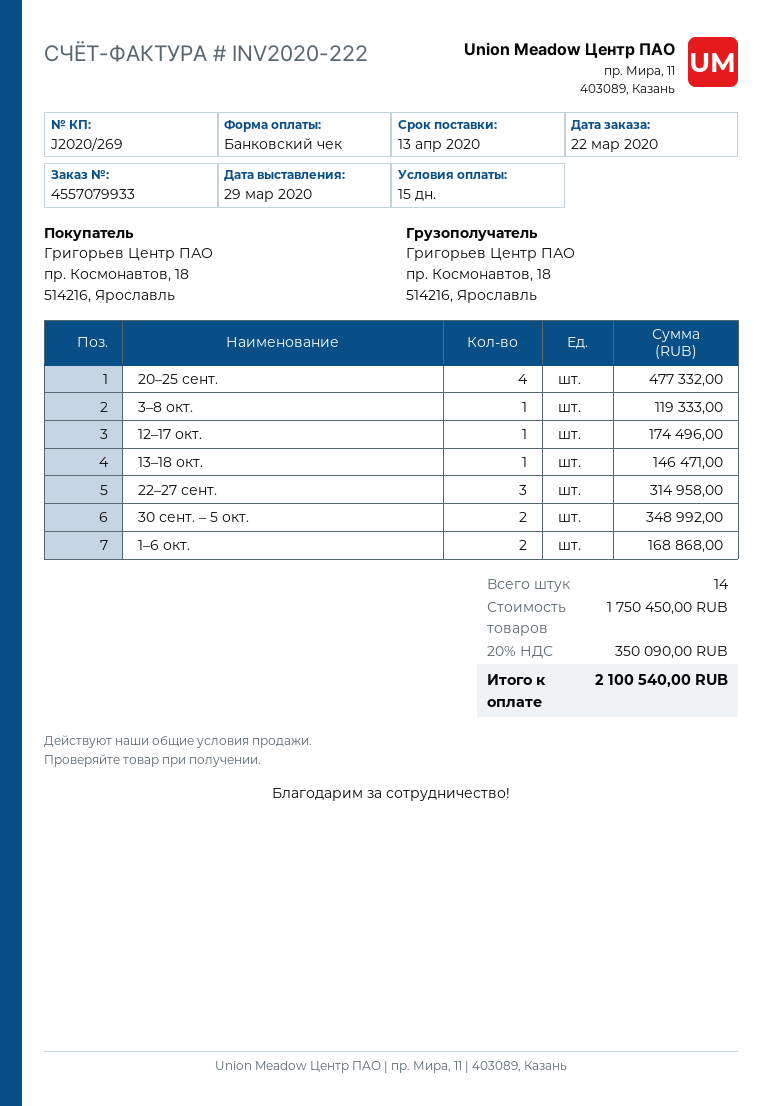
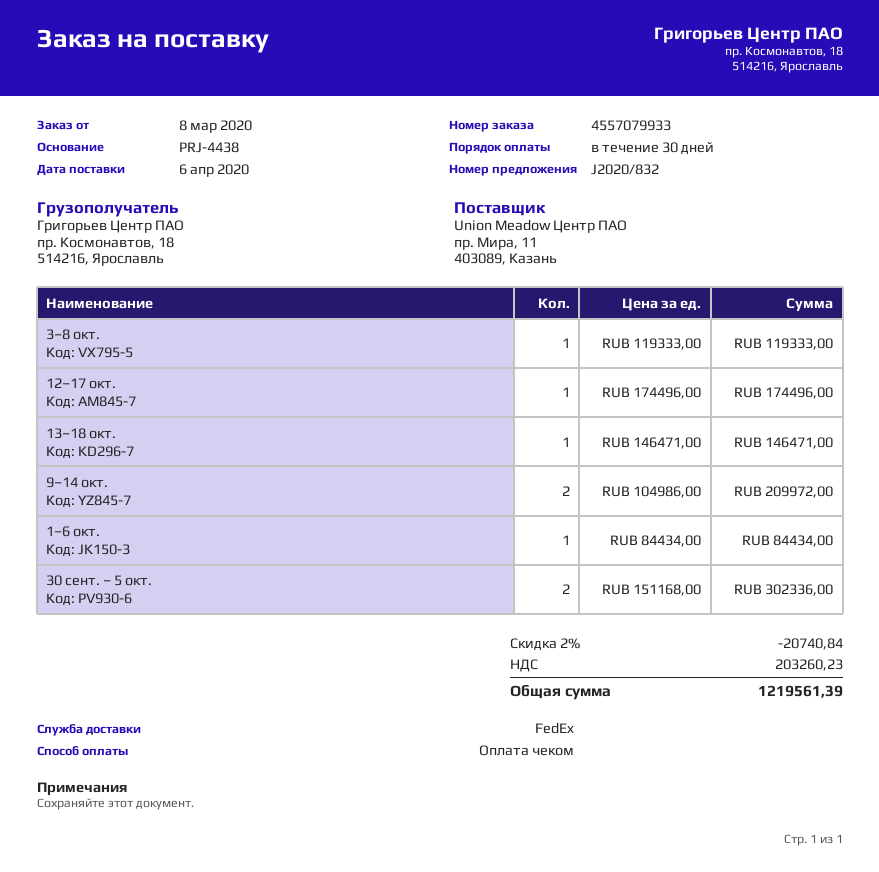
quote number: J2020/269 -> J2020/832
order date: 2020-03-22 -> 2020-03-08
delivery date: 2020-04-13 -> 2020-04-06
payment terms: 15 days -> 30 days
20–25 сент.: 4 for 477332.00 -> none
22–27 сент.: 3 for 314958.00 -> none
30 сент. – 5 окт.: 2 for 348992.00 -> 2 for 302336.00
1–6 окт.: 2 for 168868.00 -> 1 for 84434.00
9–14 окт.: none -> 2 for 209972.00
discount: none -> 2% = 20740.84
tax: 350090.00 -> 203260.23
total: 2100540.00 -> 1219561.39

